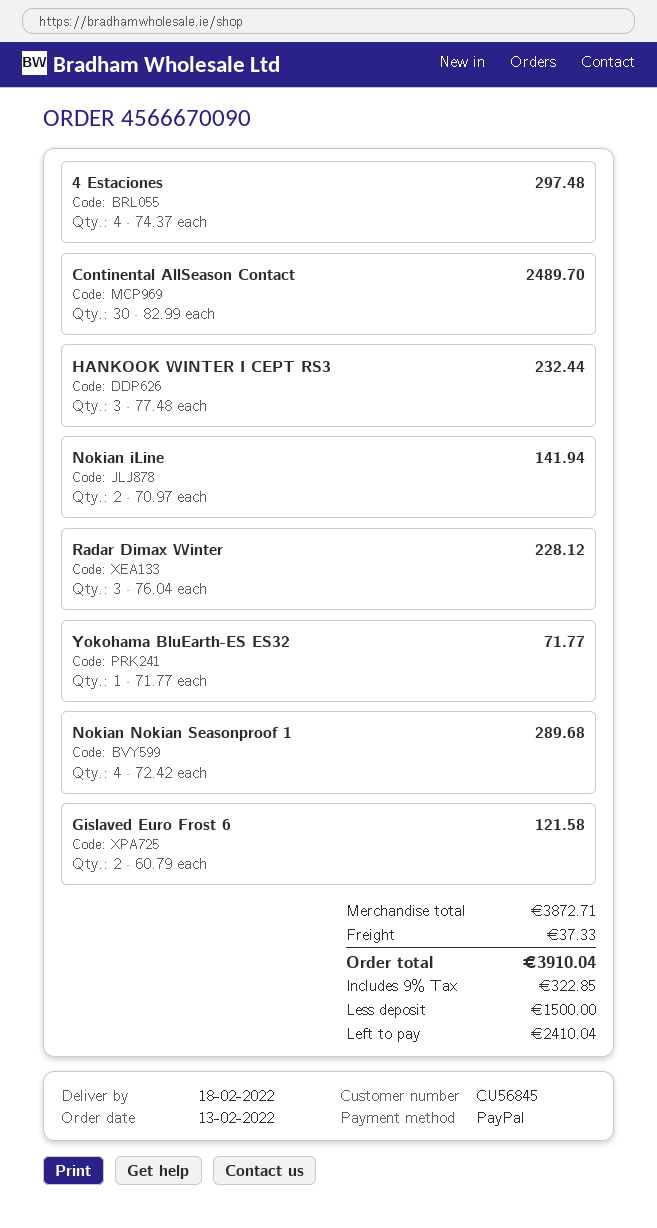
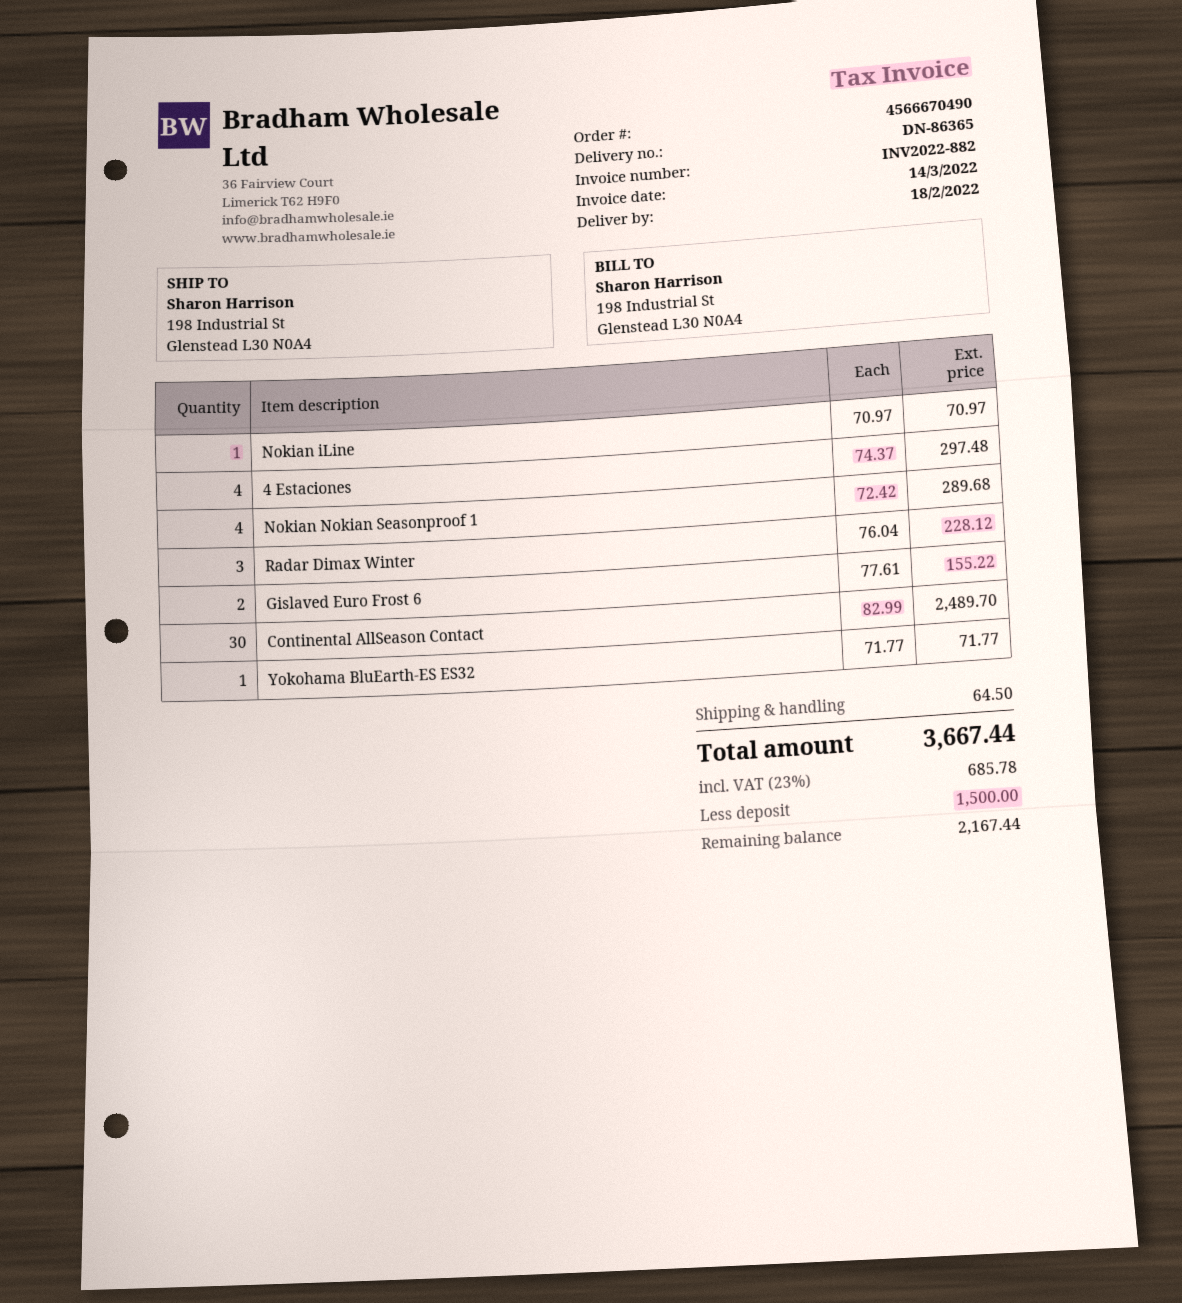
order number: 4566670090 -> 4566670490
HANKOOK WINTER I CEPT RS3: 3 x 77.48 = 232.44 -> none
Nokian iLine: 2 x 70.97 = 141.94 -> 1 x 70.97 = 70.97
Gislaved Euro Frost 6: 2 x 60.79 = 121.58 -> 2 x 77.61 = 155.22
shipping: 37.33 -> 64.50
tax: 9% = 322.85 -> 23% = 685.78
total: 3910.04 -> 3667.44
balance: 2410.04 -> 2167.44

